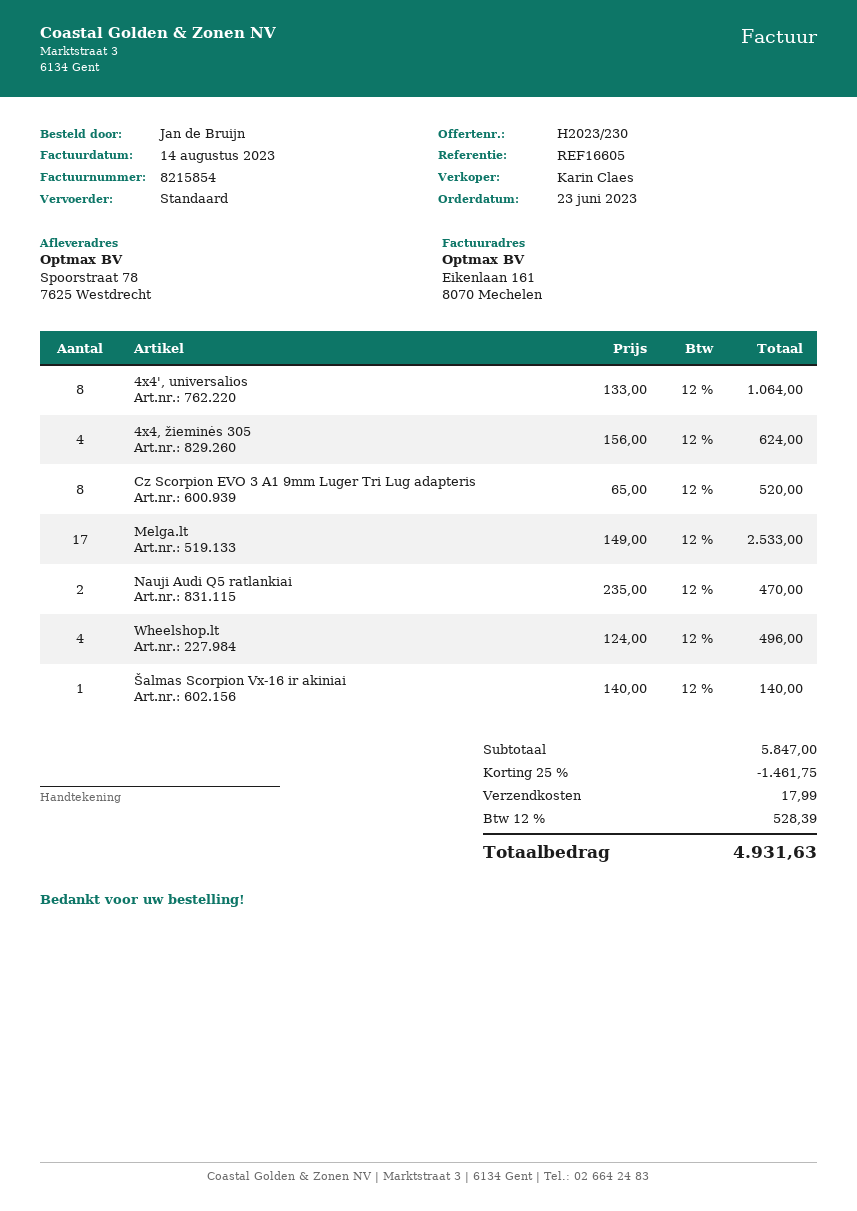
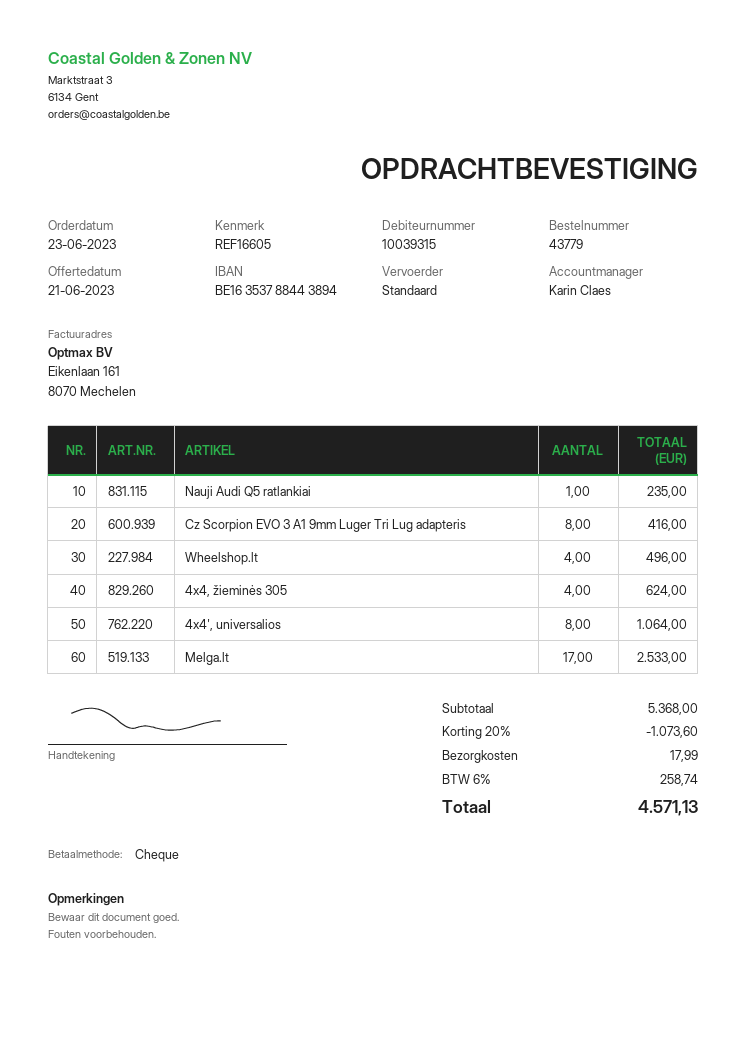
Cz Scorpion EVO 3 A1 9mm Luger Tri Lug adapteris: 8 for 520.00 -> 8 for 416.00
Nauji Audi Q5 ratlankiai: 2 for 470.00 -> 1 for 235.00
Šalmas Scorpion Vx-16 ir akiniai: 1 for 140.00 -> none
subtotal: 5847.00 -> 5368.00
discount: 25% = 1461.75 -> 20% = 1073.60
tax: 12% = 528.39 -> 6% = 258.74
total: 4931.63 -> 4571.13

